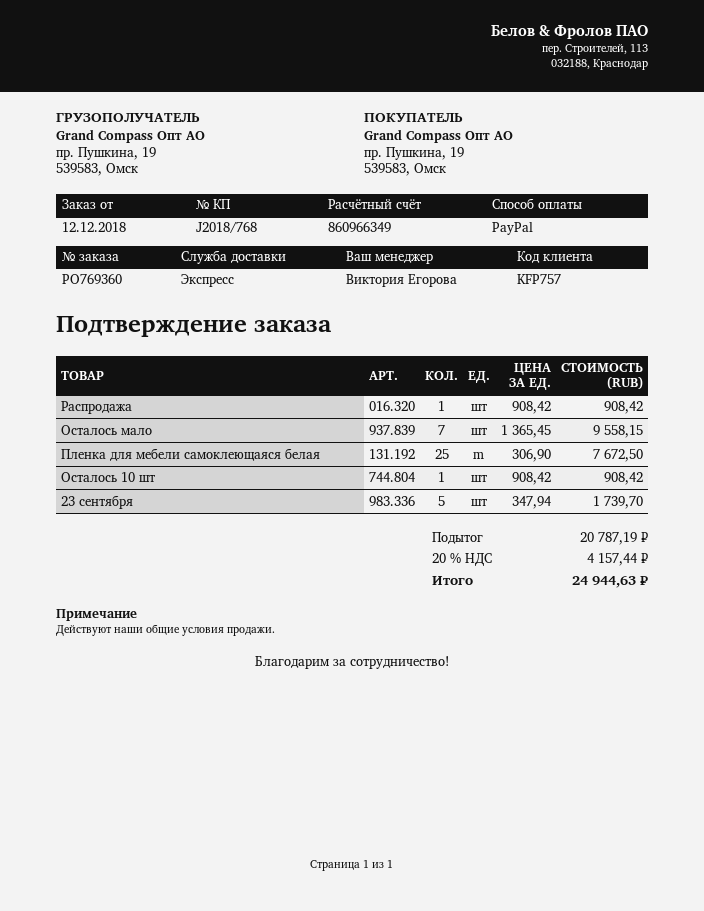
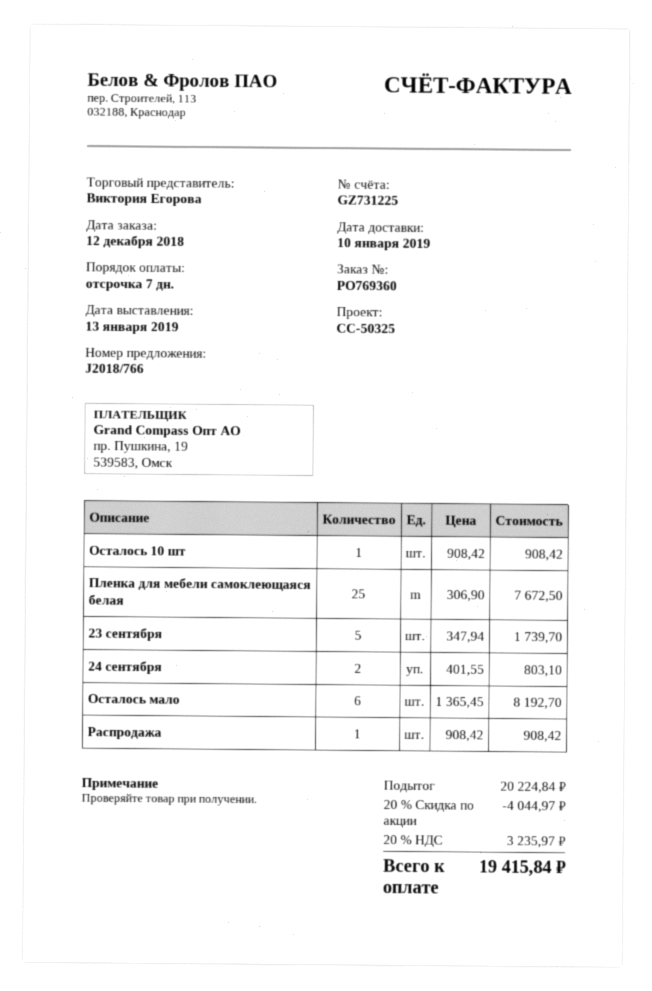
quote number: J2018/768 -> J2018/766
Осталось мало: 7 x 1365.45 = 9558.15 -> 6 x 1365.45 = 8192.70
24 сентября: none -> 2 x 401.55 = 803.10
subtotal: 20787.19 -> 20224.84
discount: none -> 20% = 4044.97
tax: 20% = 4157.44 -> 20% = 3235.97
total: 24944.63 -> 19415.84

